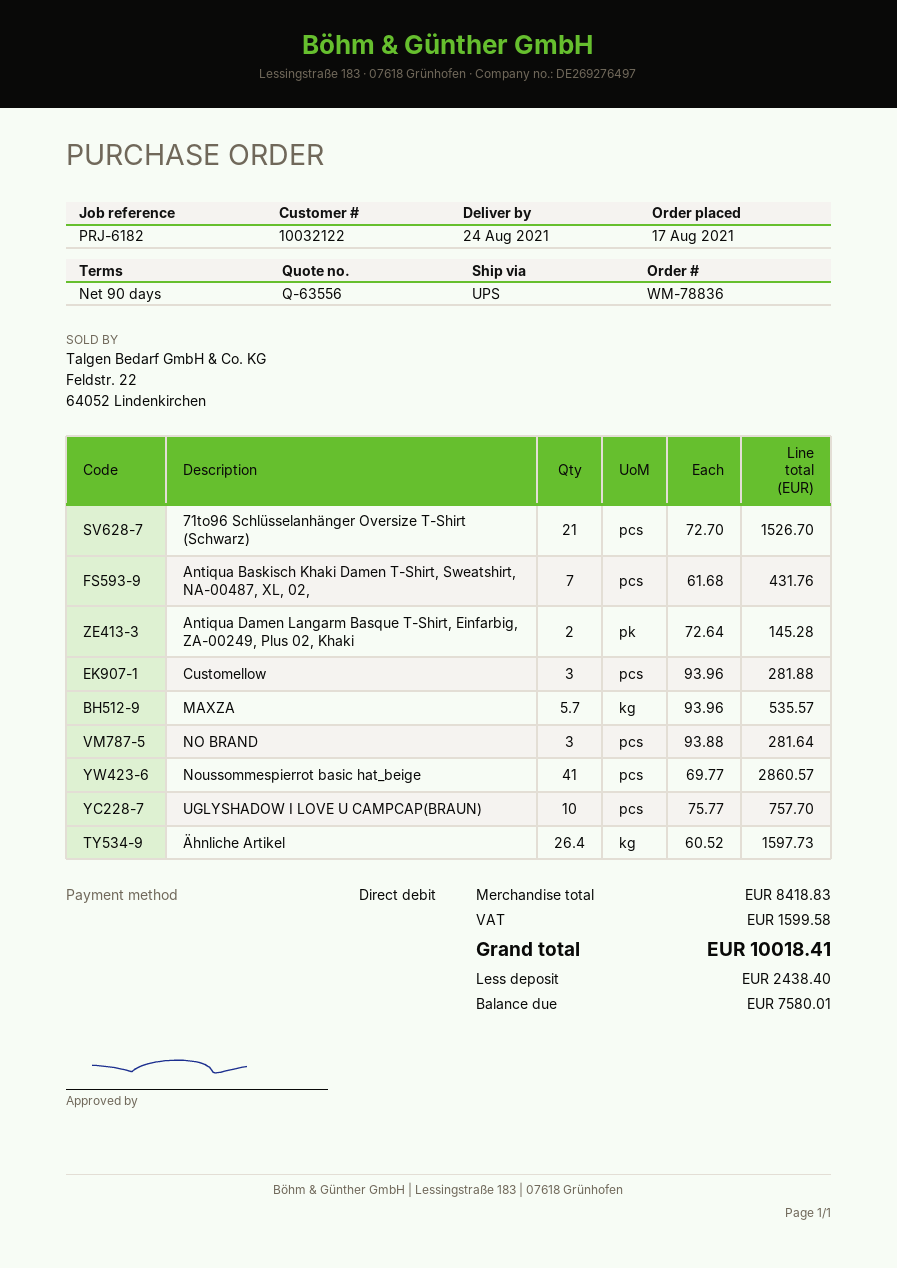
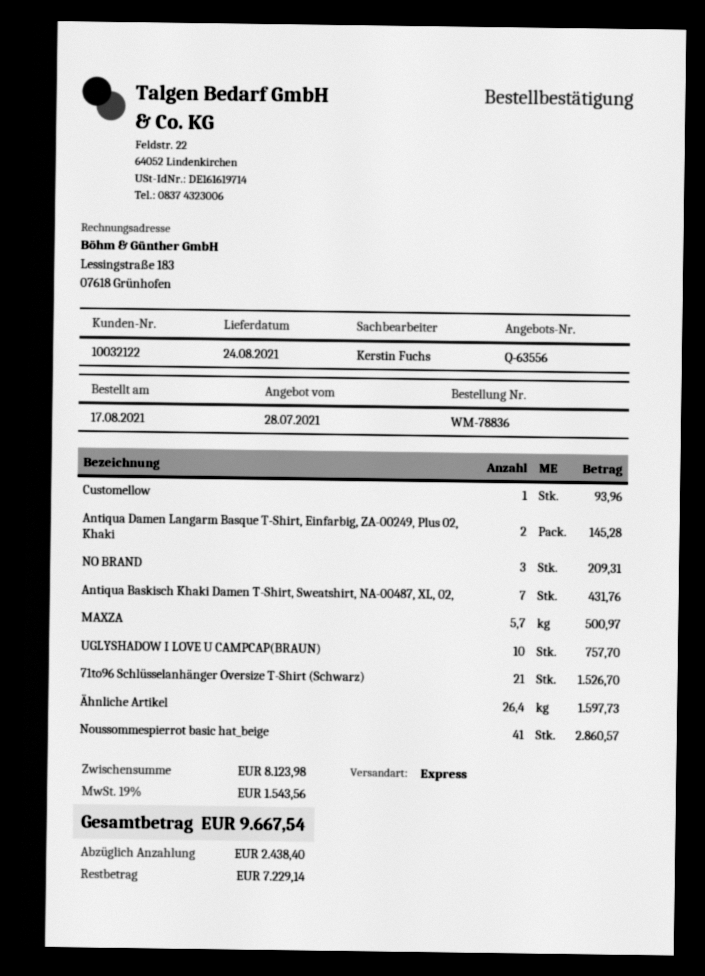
shipping method: UPS -> express
Customellow: 3 for 281.88 -> 1 for 93.96
MAXZA: 5.7 for 535.57 -> 5.7 for 500.97
NO BRAND: 3 for 281.64 -> 3 for 209.31
subtotal: 8418.83 -> 8123.98
tax: 1599.58 -> 1543.56
total: 10018.41 -> 9667.54
balance: 7580.01 -> 7229.14

